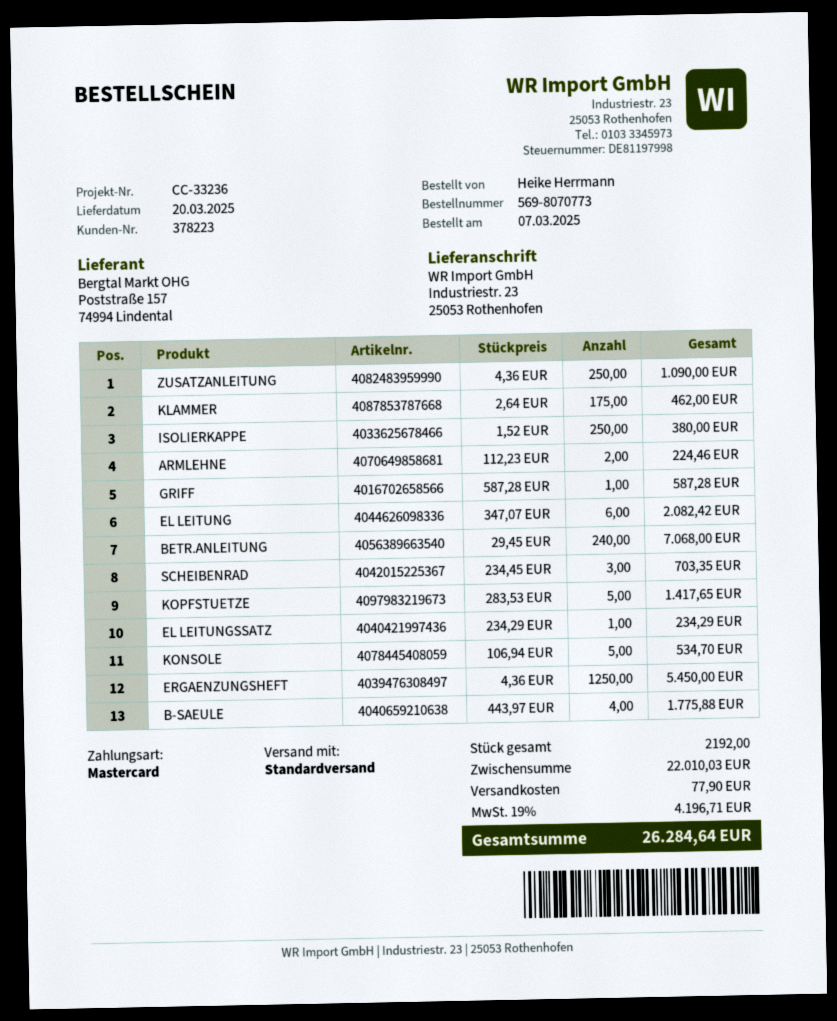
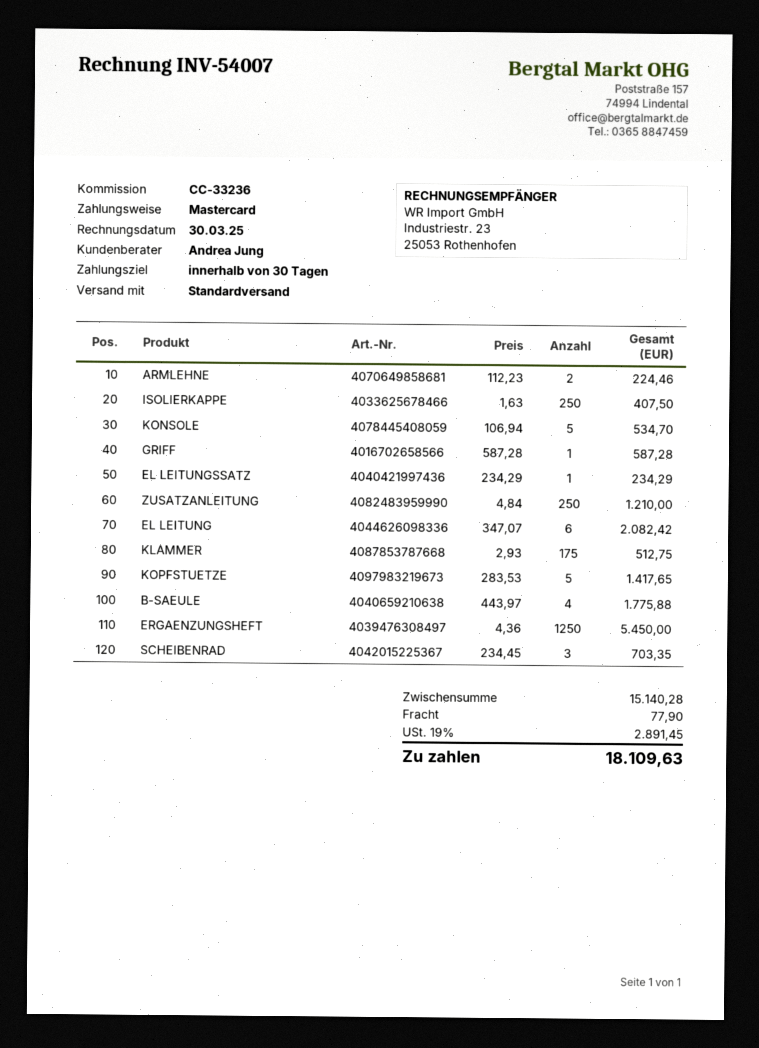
ZUSATZANLEITUNG: 250 x 4.36 = 1090.00 -> 250 x 4.84 = 1210.00
KLAMMER: 175 x 2.64 = 462.00 -> 175 x 2.93 = 512.75
ISOLIERKAPPE: 250 x 1.52 = 380.00 -> 250 x 1.63 = 407.50
BETR.ANLEITUNG: 240 x 29.45 = 7068.00 -> none
subtotal: 22010.03 -> 15140.28
tax: 19% = 4196.71 -> 19% = 2891.45
total: 26284.64 -> 18109.63

